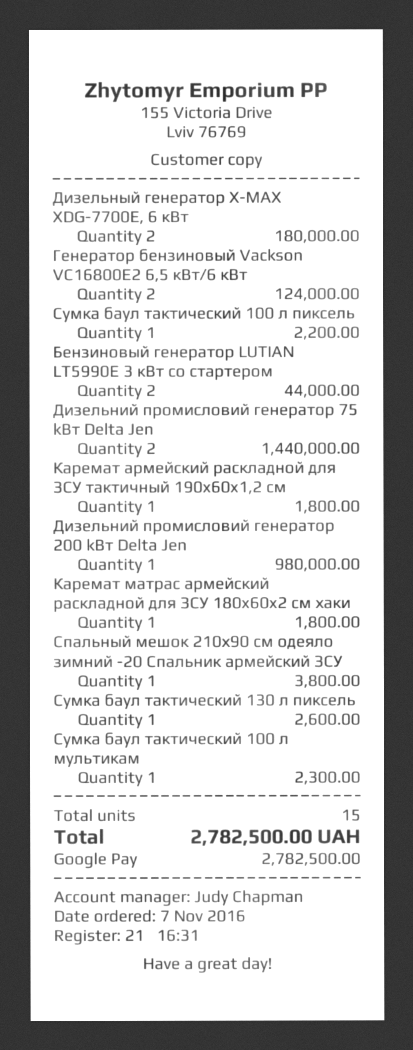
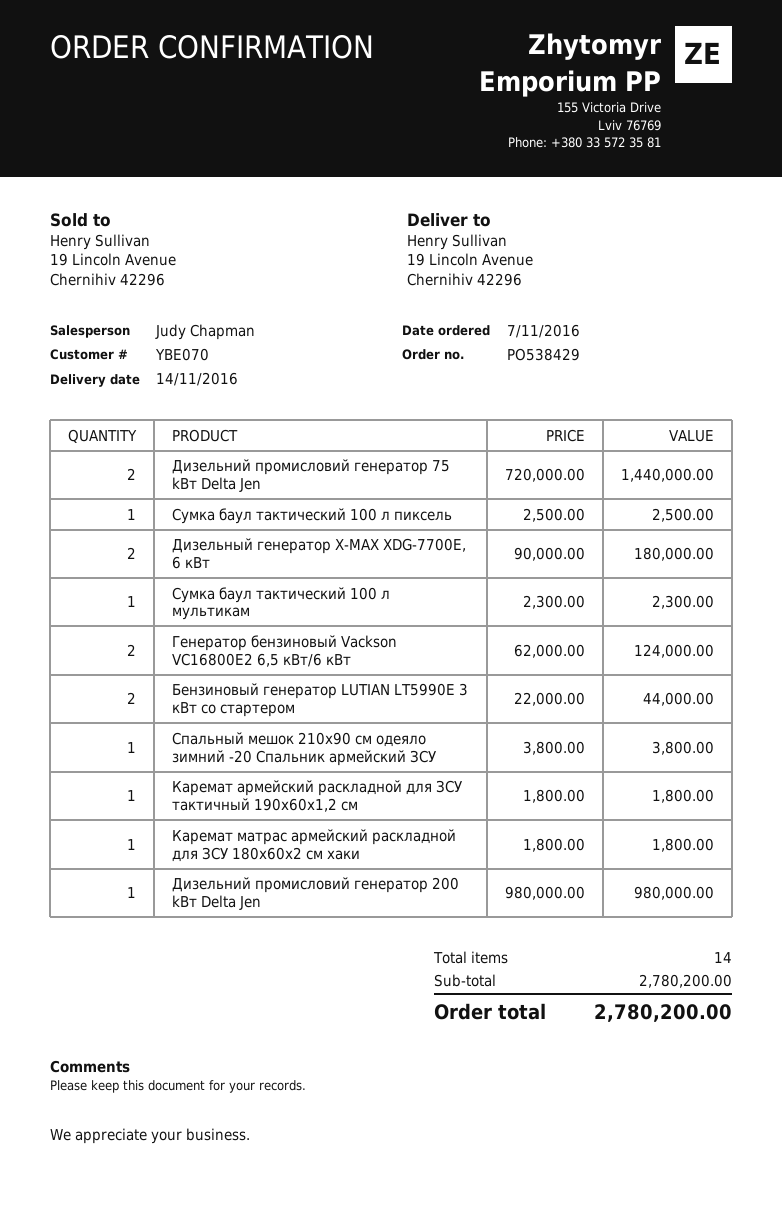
Сумка баул тактический 100 л пиксель: 1 for 2200.00 -> 1 for 2500.00
Сумка баул тактический 130 л пиксель: 1 for 2600.00 -> none
total quantity: 15 -> 14
total: 2782500.00 -> 2780200.00

